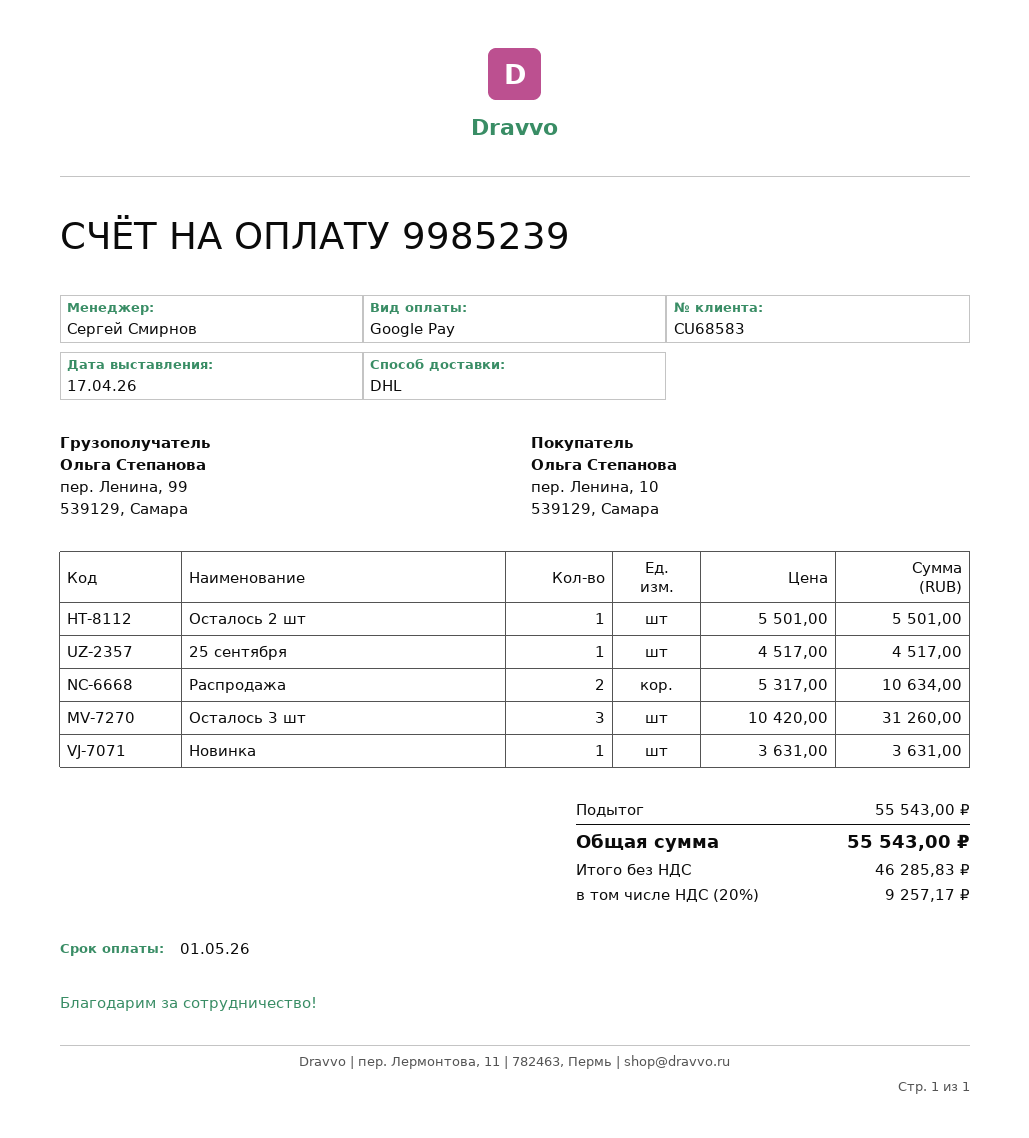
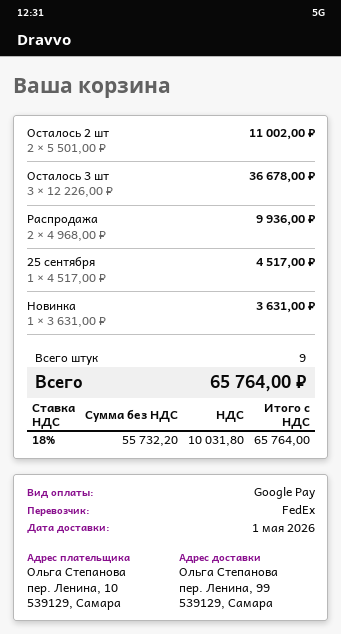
shipping method: DHL -> FedEx
Осталось 2 шт: 1 x 5501.00 = 5501.00 -> 2 x 5501.00 = 11002.00
Распродажа: 2 x 5317.00 = 10634.00 -> 2 x 4968.00 = 9936.00
Осталось 3 шт: 3 x 10420.00 = 31260.00 -> 3 x 12226.00 = 36678.00
net: 46285.83 -> 55732.20
tax: 20% = 9257.17 -> 18% = 10031.80
total: 55543.00 -> 65764.00

